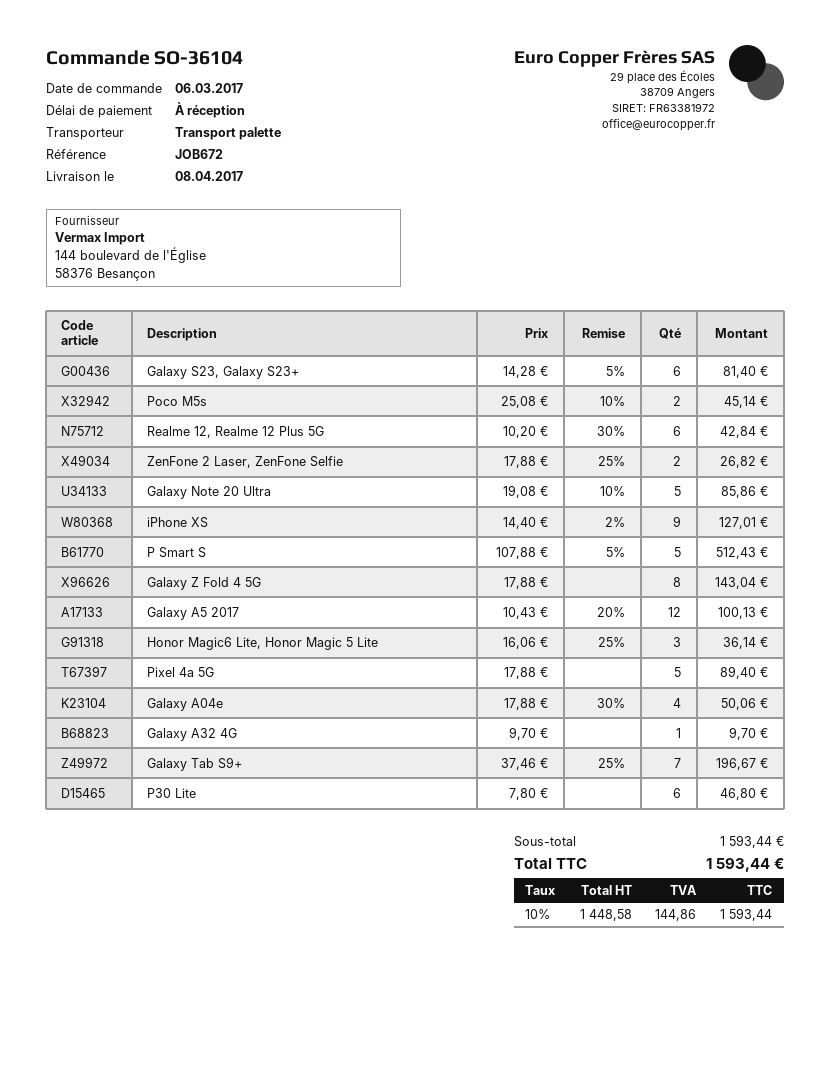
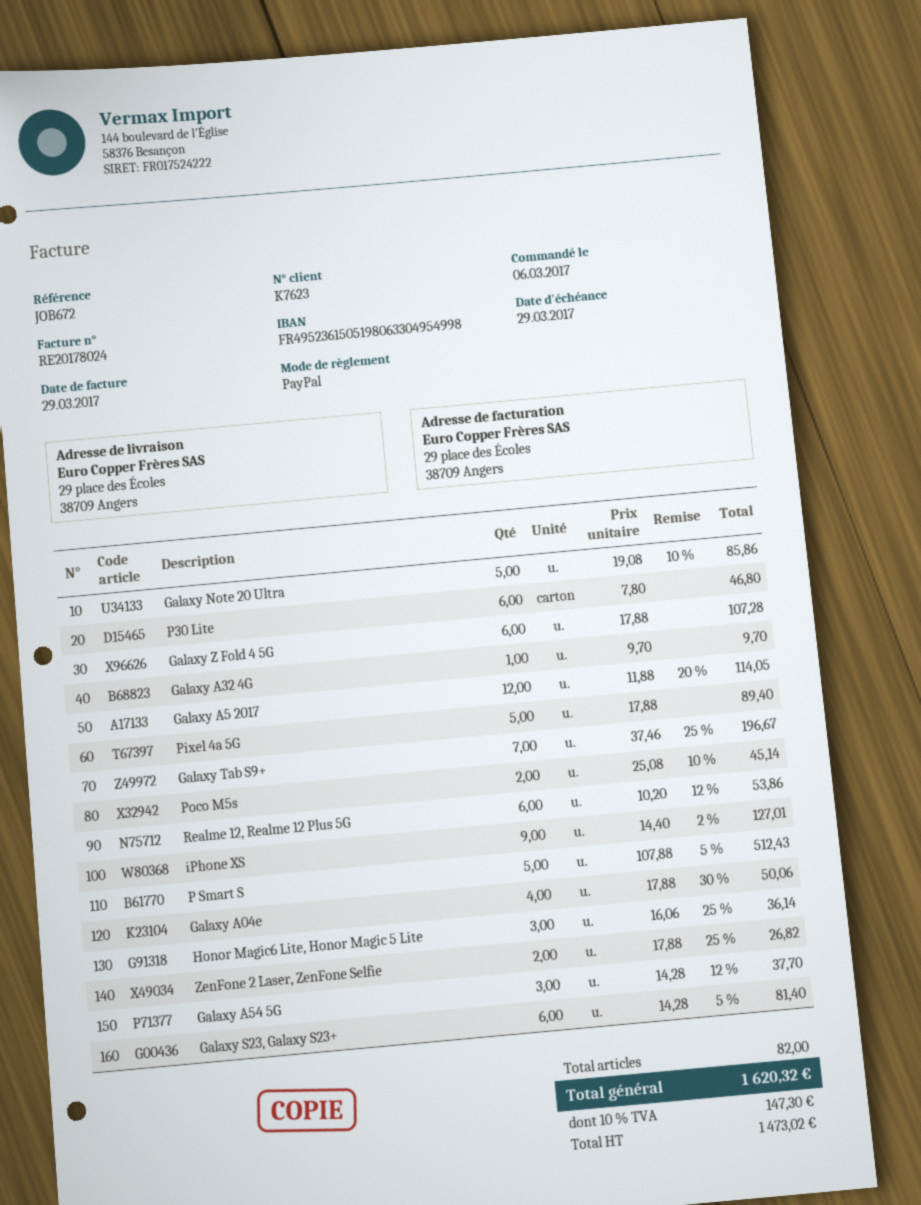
Realme 12, Realme 12 Plus 5G: 6 x 10.20 - 30% = 42.84 -> 6 x 10.20 - 12% = 53.86
Galaxy Z Fold 4 5G: 8 x 17.88 = 143.04 -> 6 x 17.88 = 107.28
Galaxy A5 2017: 12 x 10.43 - 20% = 100.13 -> 12 x 11.88 - 20% = 114.05
Galaxy A54 5G: none -> 3 x 14.28 - 12% = 37.70
net: 1448.58 -> 1473.02
tax: 10% = 144.86 -> 10% = 147.30
total: 1593.44 -> 1620.32

